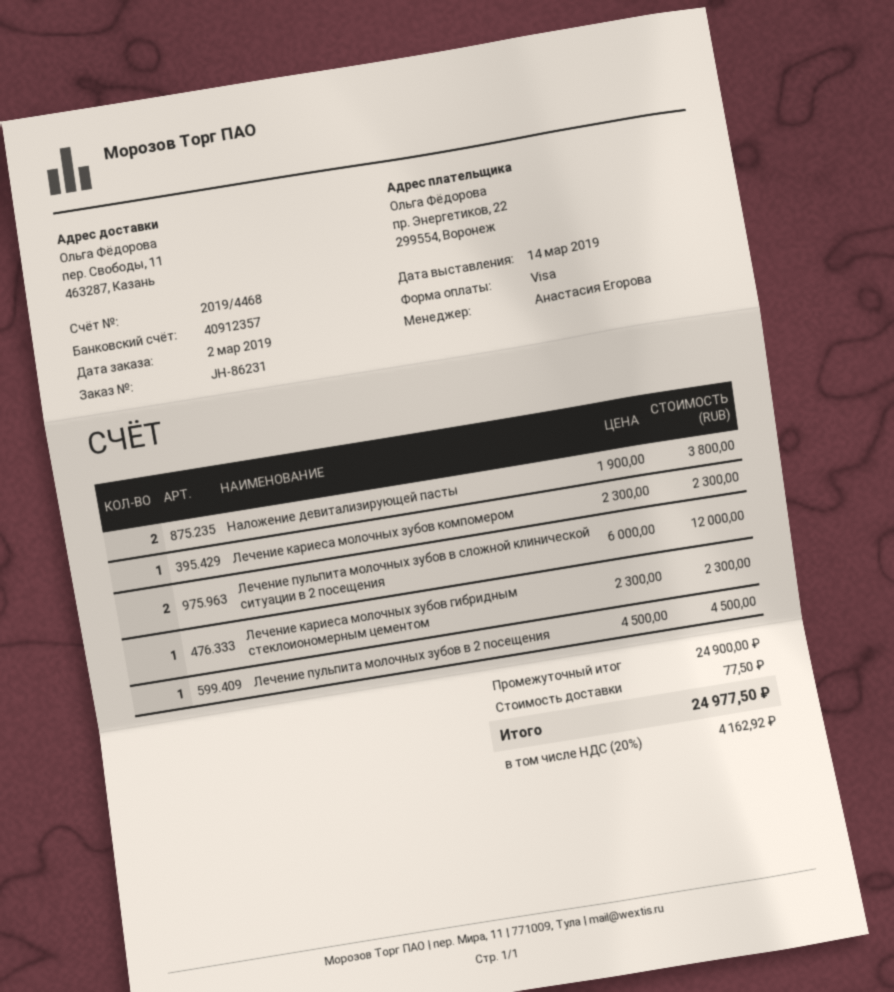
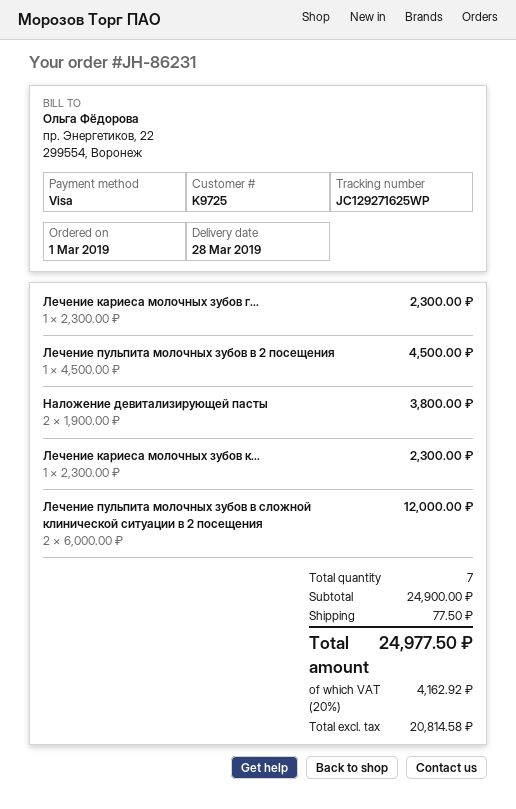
order date: 2019-03-02 -> 2019-03-01

